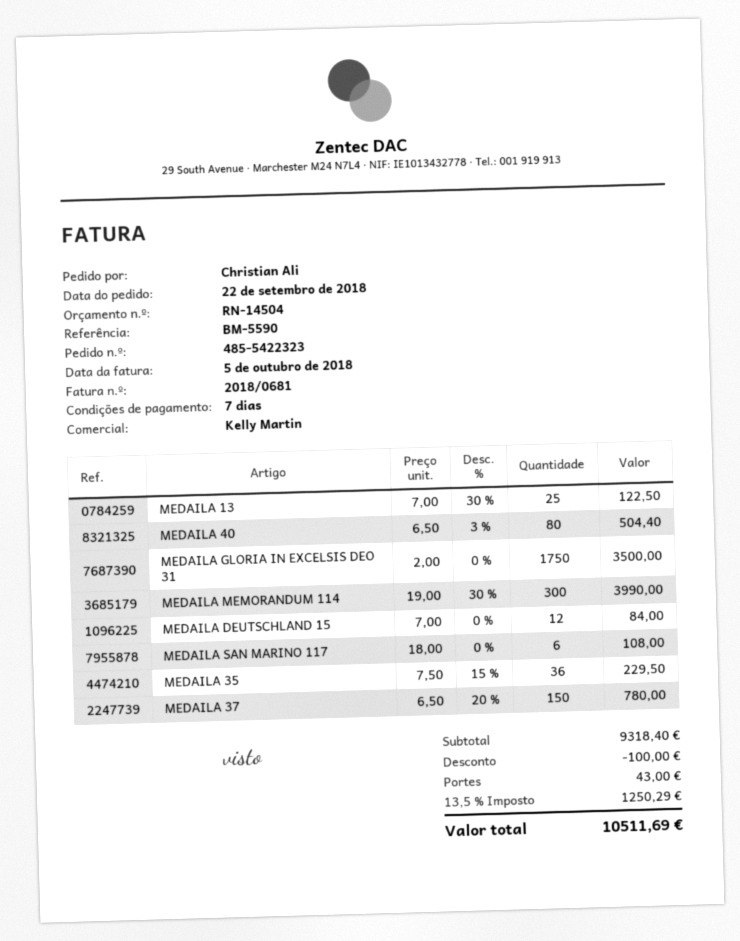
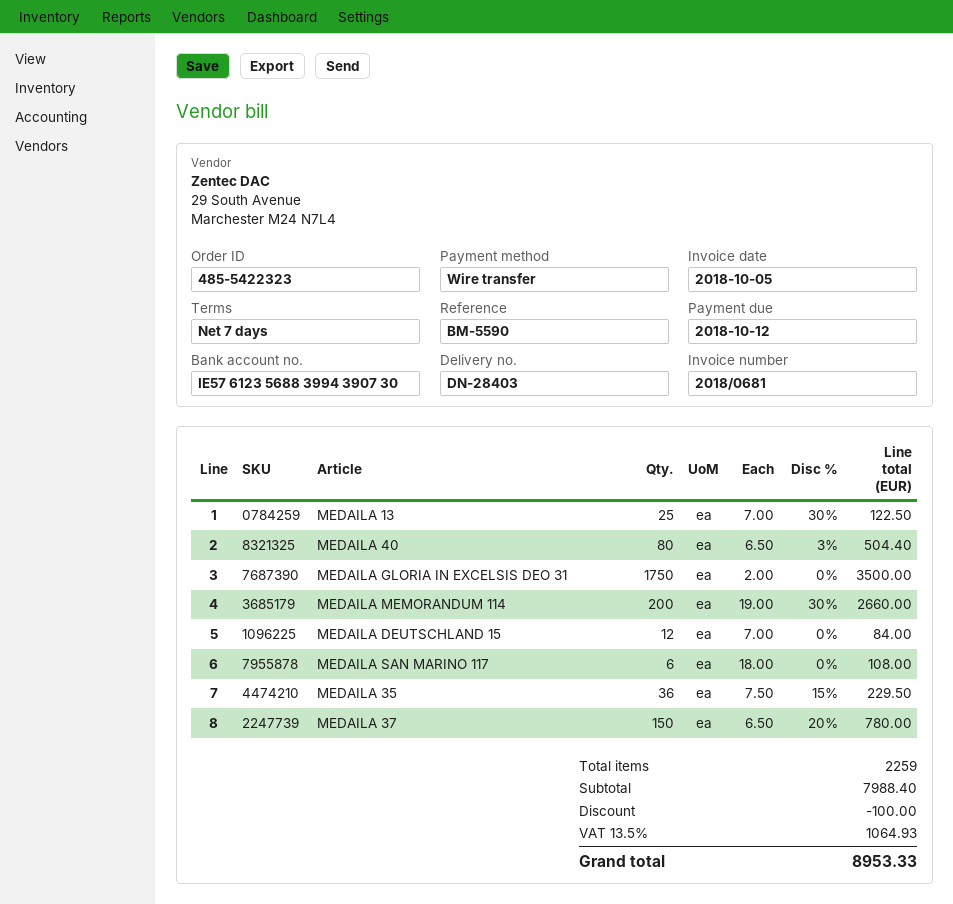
MEDAILA MEMORANDUM 114: 300 x 19.00 - 30% = 3990.00 -> 200 x 19.00 - 30% = 2660.00
subtotal: 9318.40 -> 7988.40
shipping: 43.00 -> none
tax: 13.5% = 1250.29 -> 13.5% = 1064.93
total: 10511.69 -> 8953.33

